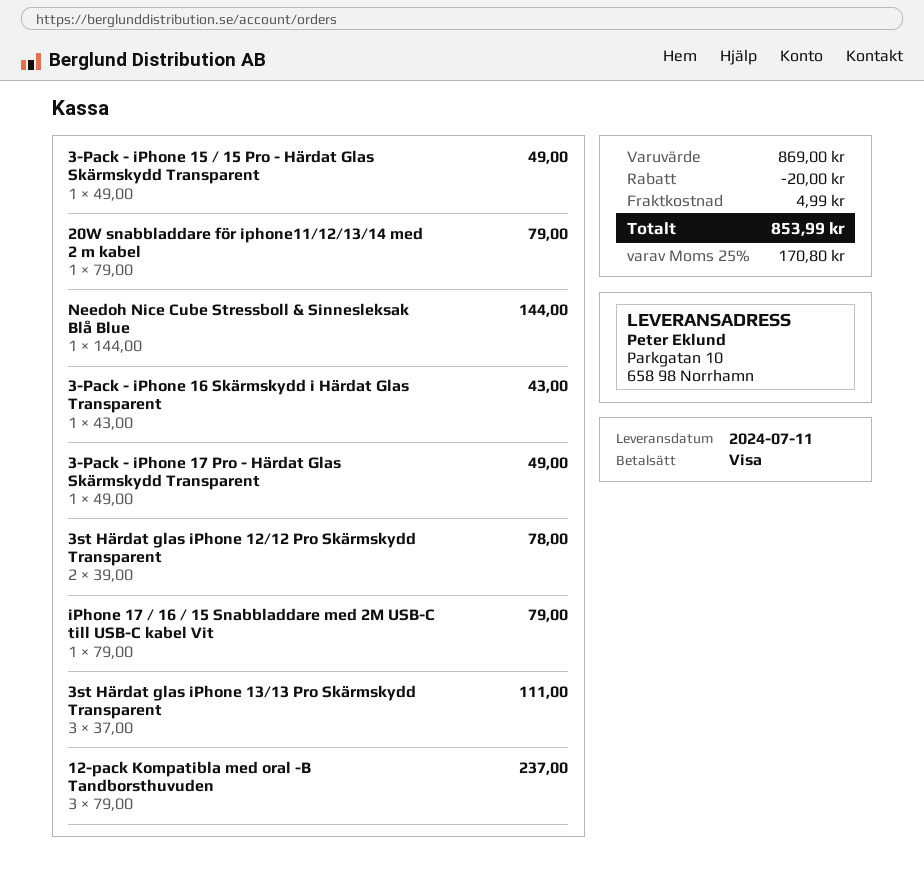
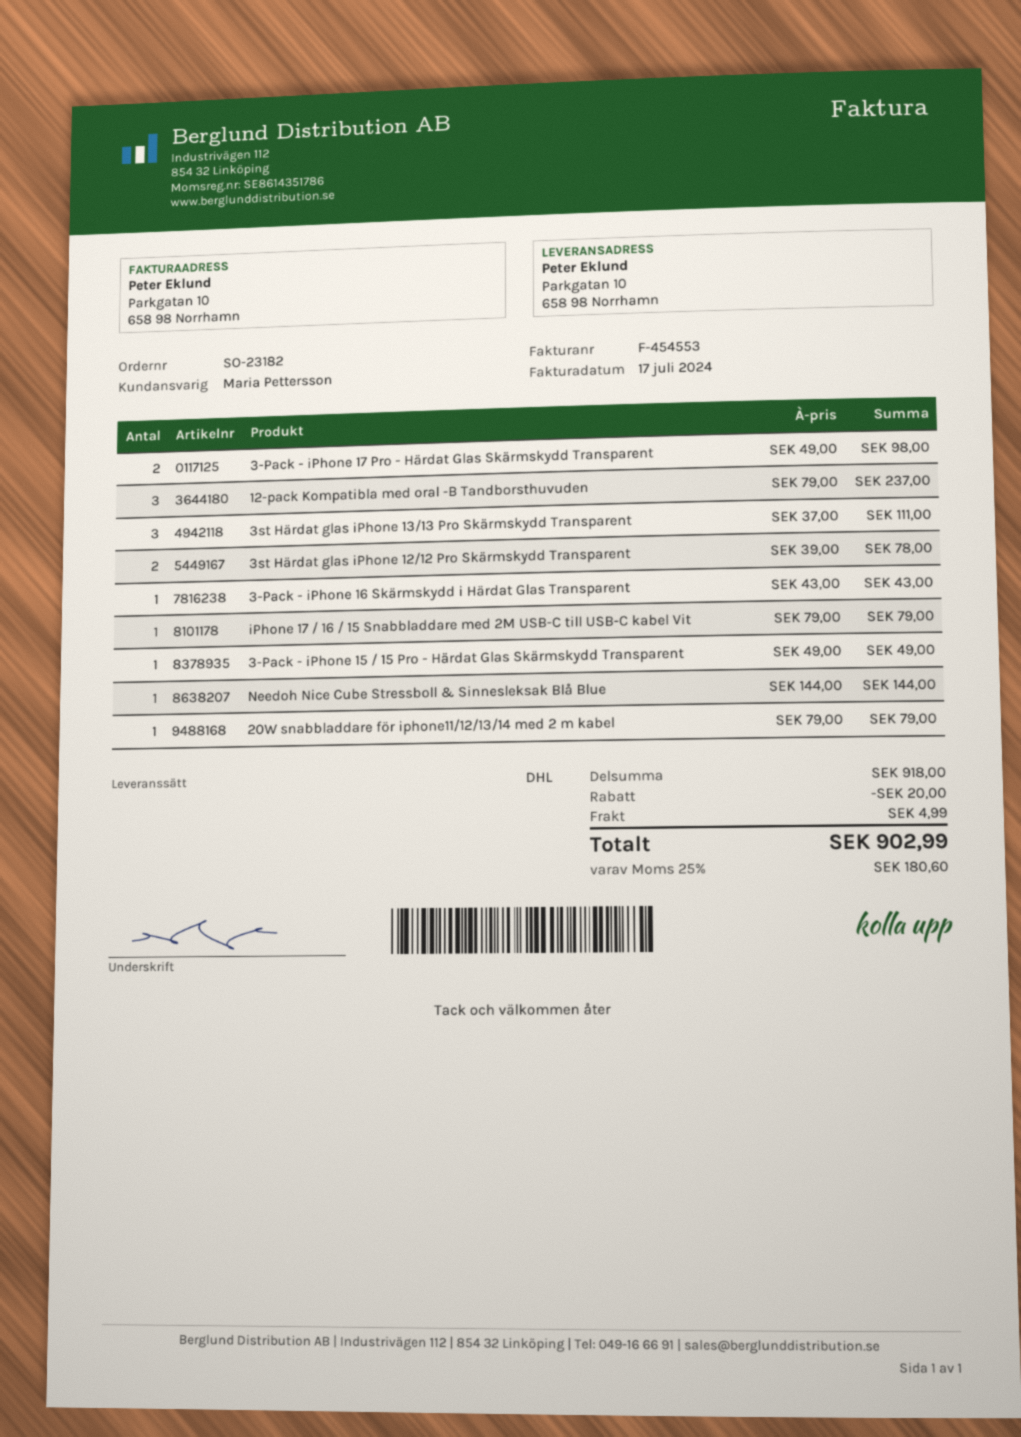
3-Pack - iPhone 17 Pro - Härdat Glas Skärmskydd Transparent: 1 x 49.00 = 49.00 -> 2 x 49.00 = 98.00
subtotal: 869.00 -> 918.00
tax: 25% = 170.80 -> 25% = 180.60
total: 853.99 -> 902.99

